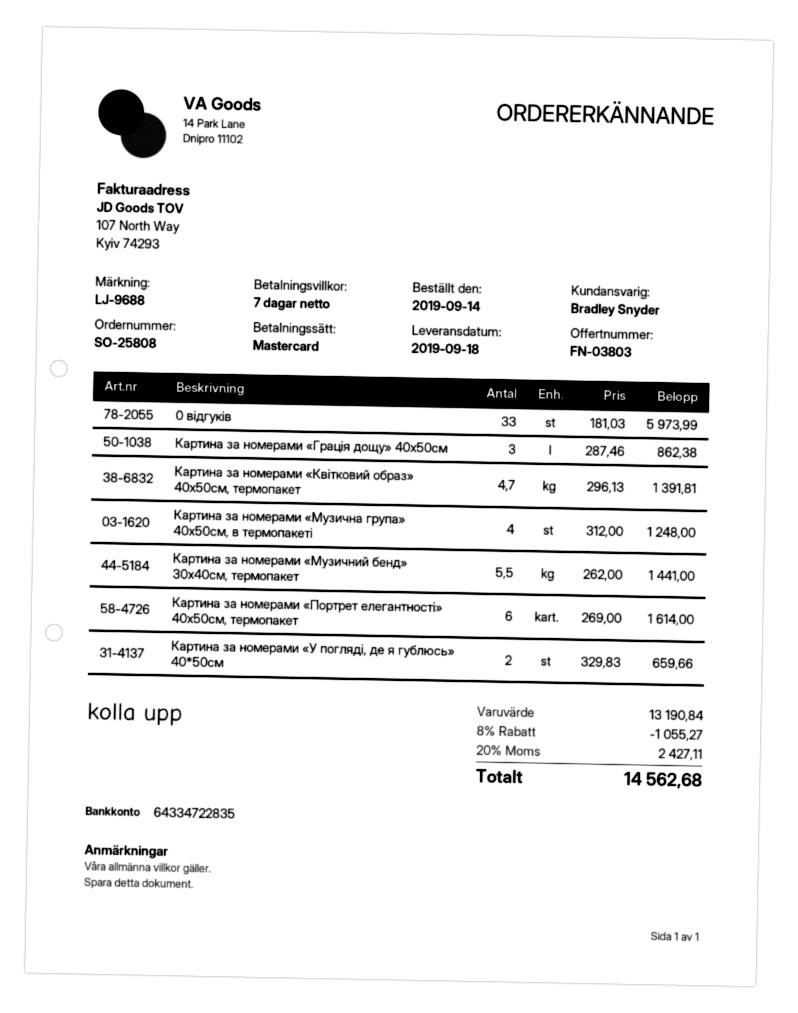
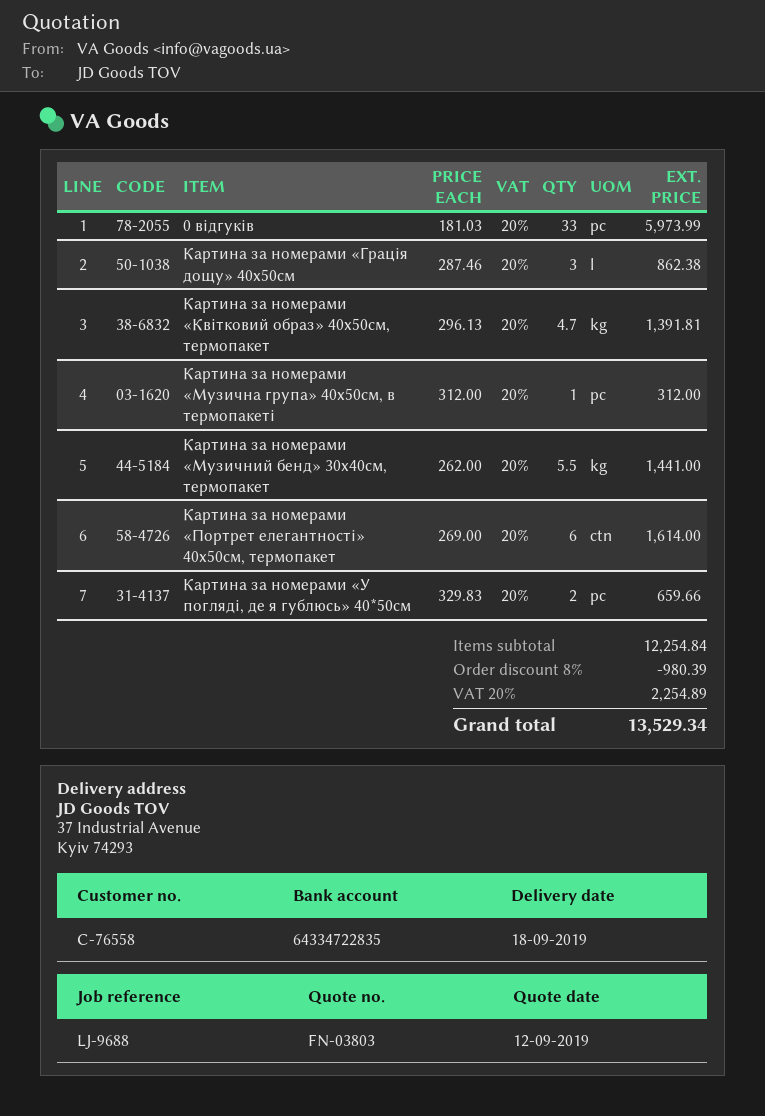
Картина за номерами «Музична група» 40х50см, в термопакеті: 4 x 312.00 = 1248.00 -> 1 x 312.00 = 312.00
subtotal: 13190.84 -> 12254.84
discount: 8% = 1055.27 -> 8% = 980.39
tax: 20% = 2427.11 -> 20% = 2254.89
total: 14562.68 -> 13529.34

